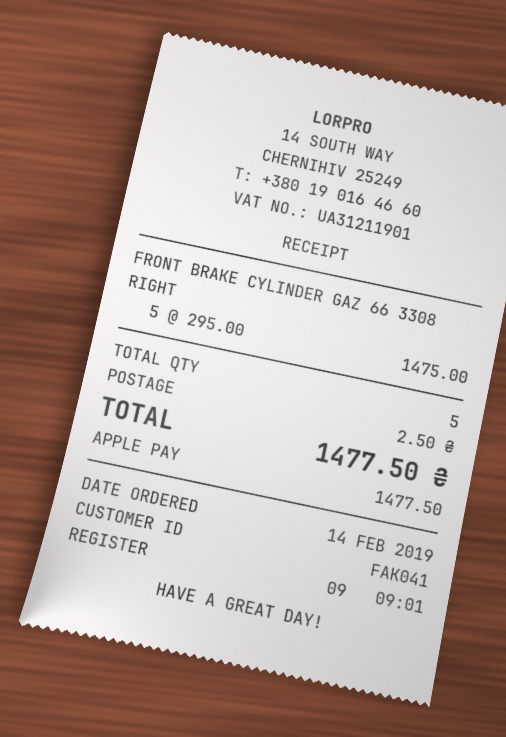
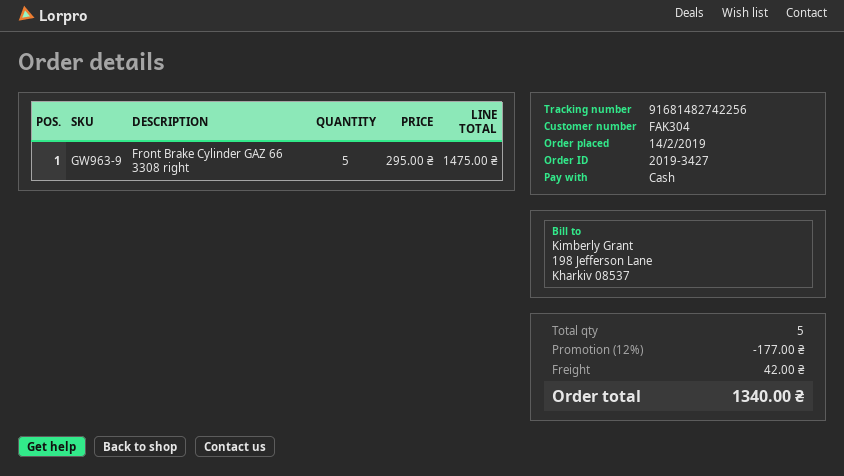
customer number: FAK041 -> FAK304
payment method: Apple Pay -> cash
discount: none -> 12% = 177.00
shipping: 2.50 -> 42.00
total: 1477.50 -> 1340.00

